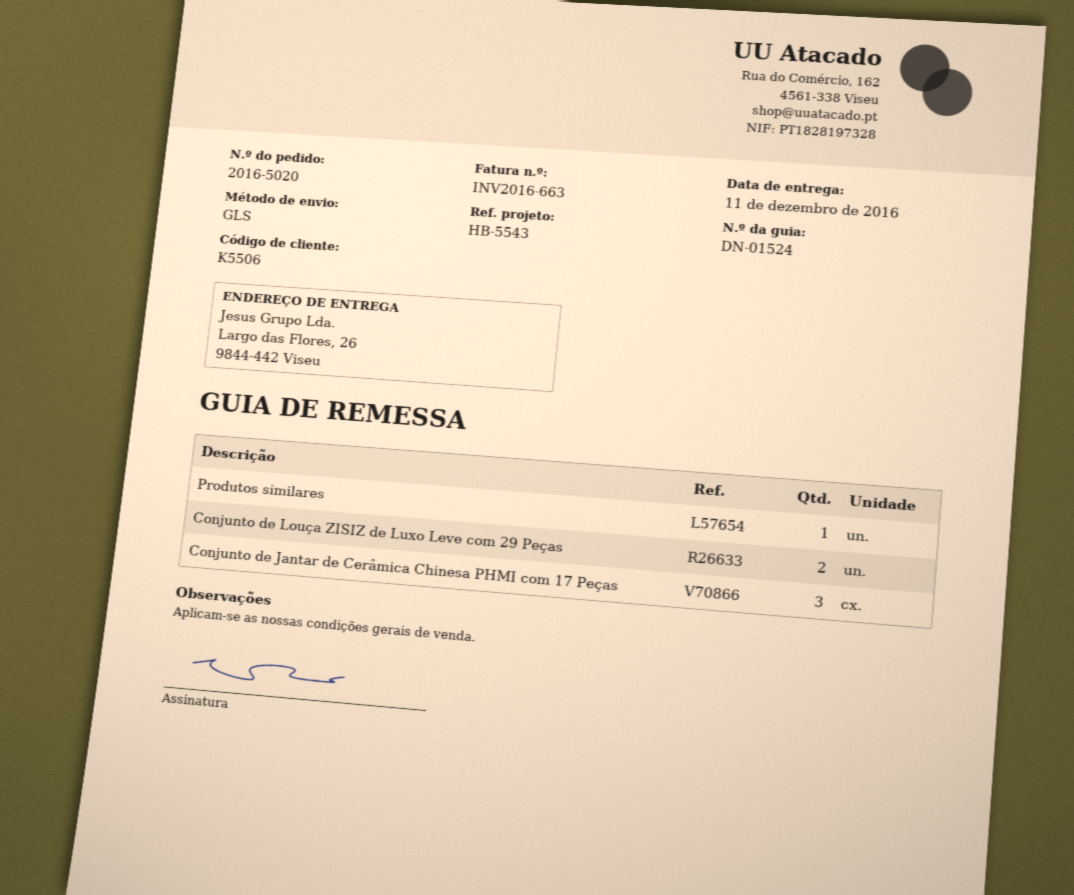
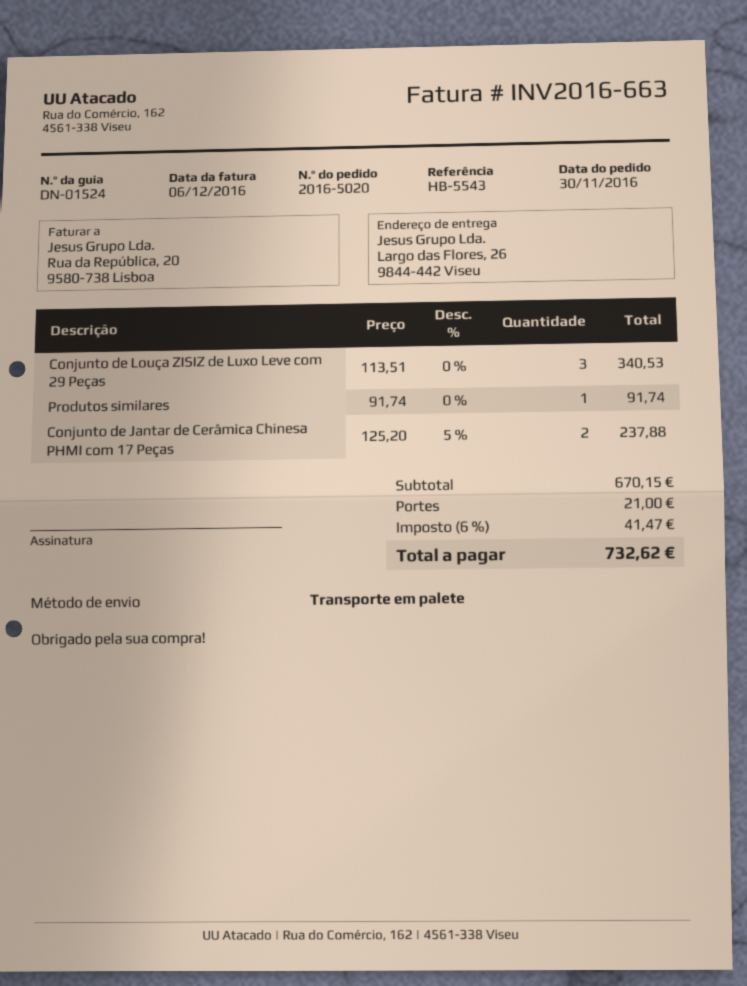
shipping method: GLS -> pallet freight
Conjunto de Louça ZISIZ de Luxo Leve com 29 Peças: 2 -> 3
Conjunto de Jantar de Cerâmica Chinesa PHMI com 17 Peças: 3 -> 2

